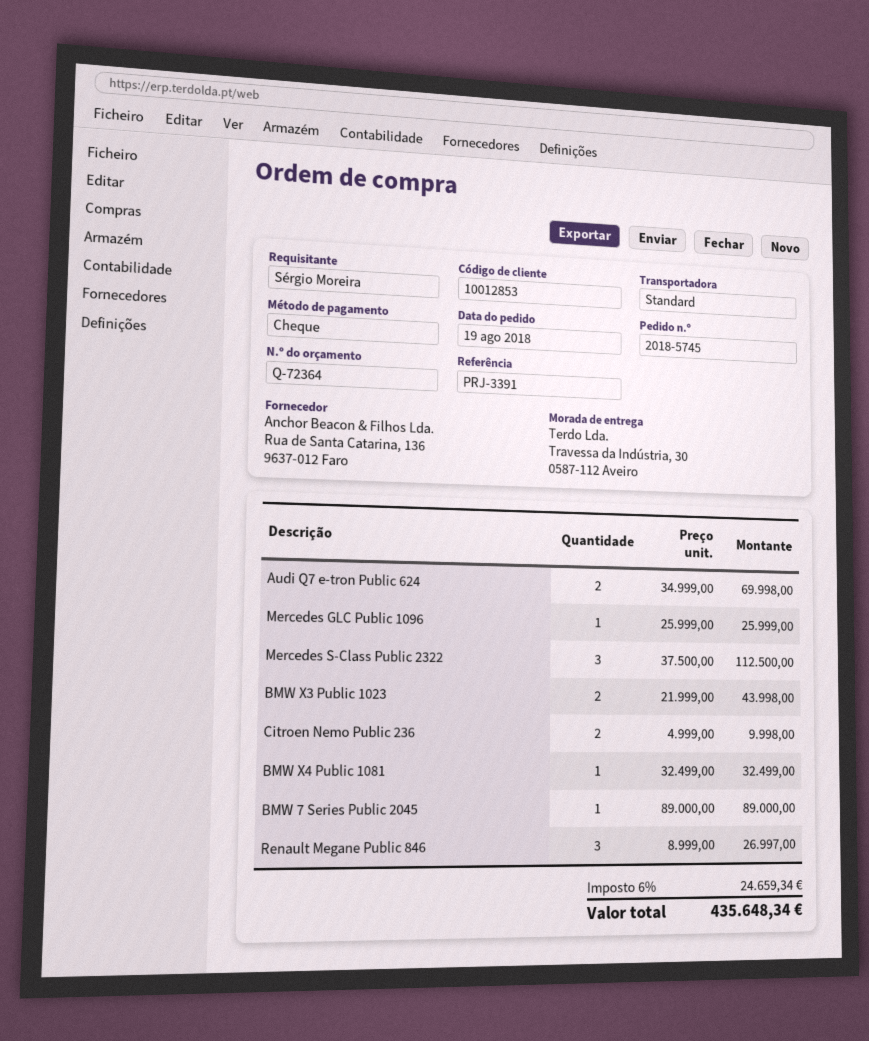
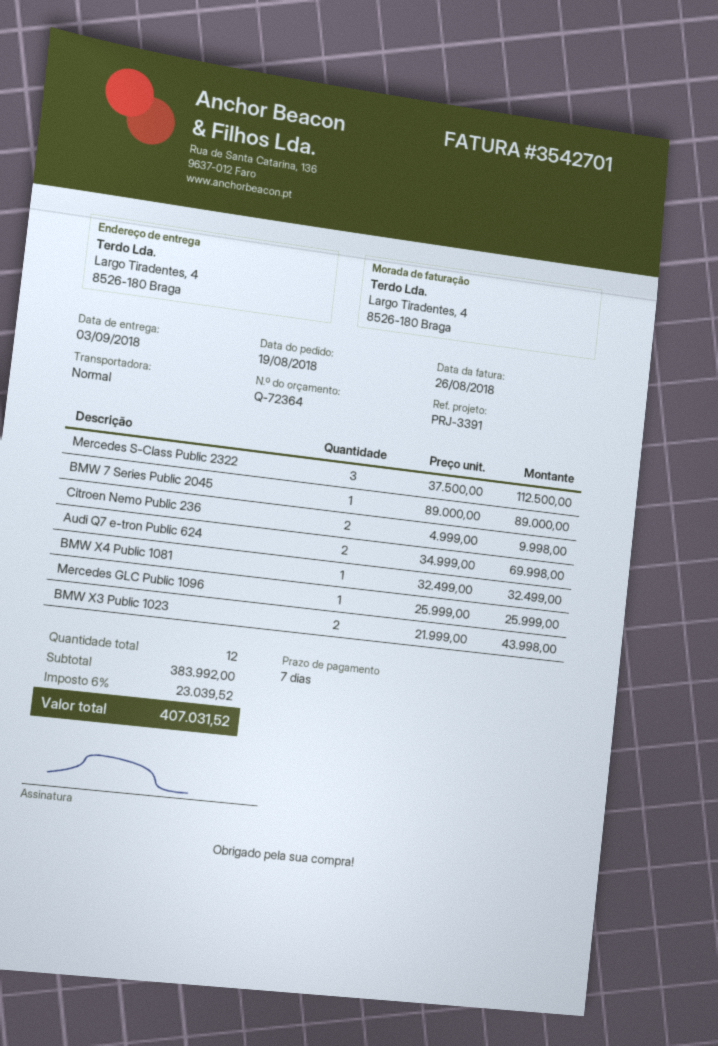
ship to: Travessa da Indústria, 30, 0587-112 Aveiro -> Largo Tiradentes, 4, 8526-180 Braga
Renault Megane Public 846: 3 x 8999.00 = 26997.00 -> none
tax: 6% = 24659.34 -> 6% = 23039.52
total: 435648.34 -> 407031.52

